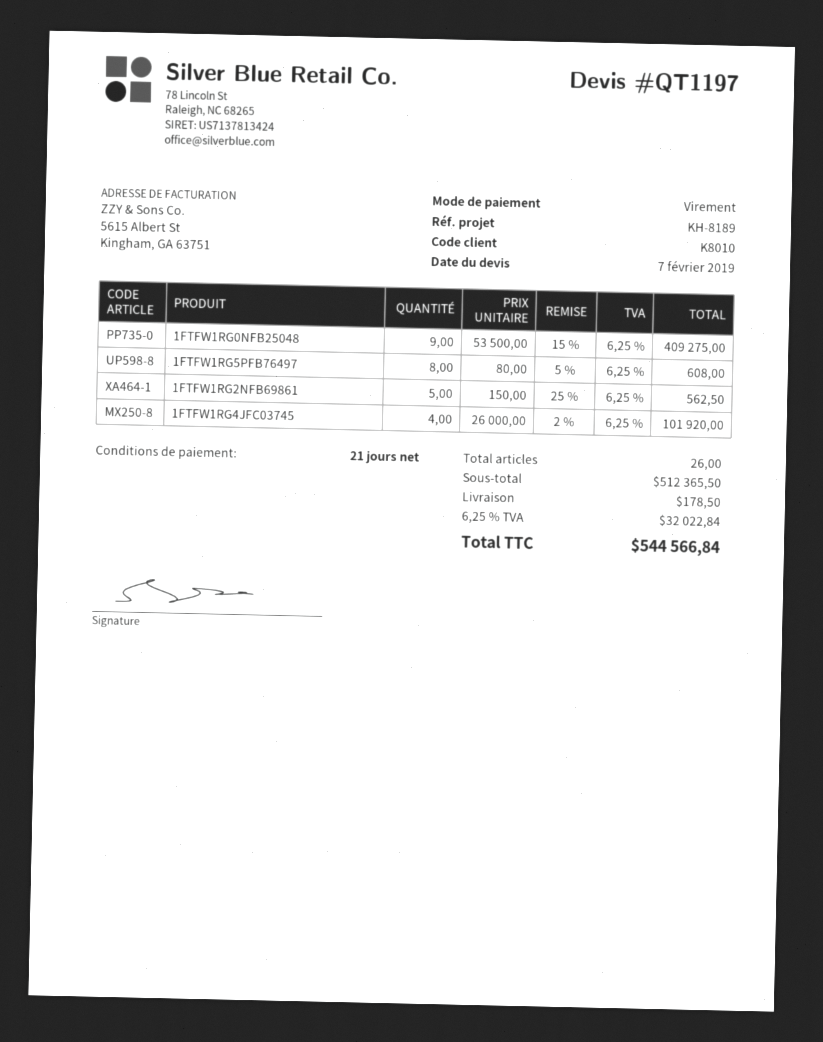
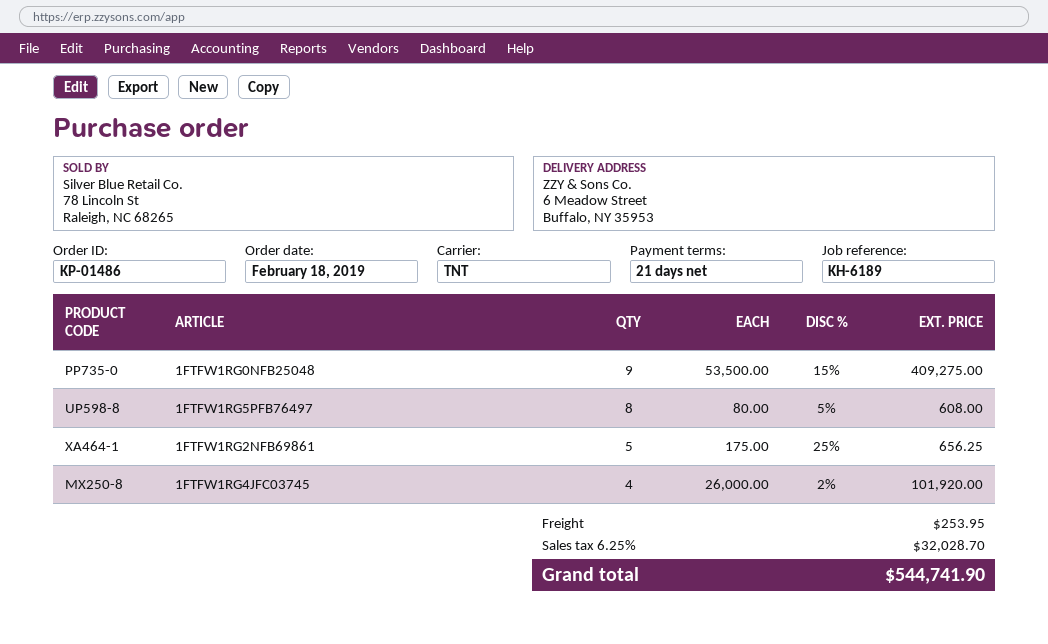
reference: KH-8189 -> KH-6189
1FTFW1RG2NFB69861: 5 x 150.00 - 25% = 562.50 -> 5 x 175.00 - 25% = 656.25
shipping: 178.50 -> 253.95
tax: 6.25% = 32022.84 -> 6.25% = 32028.70
total: 544566.84 -> 544741.90

